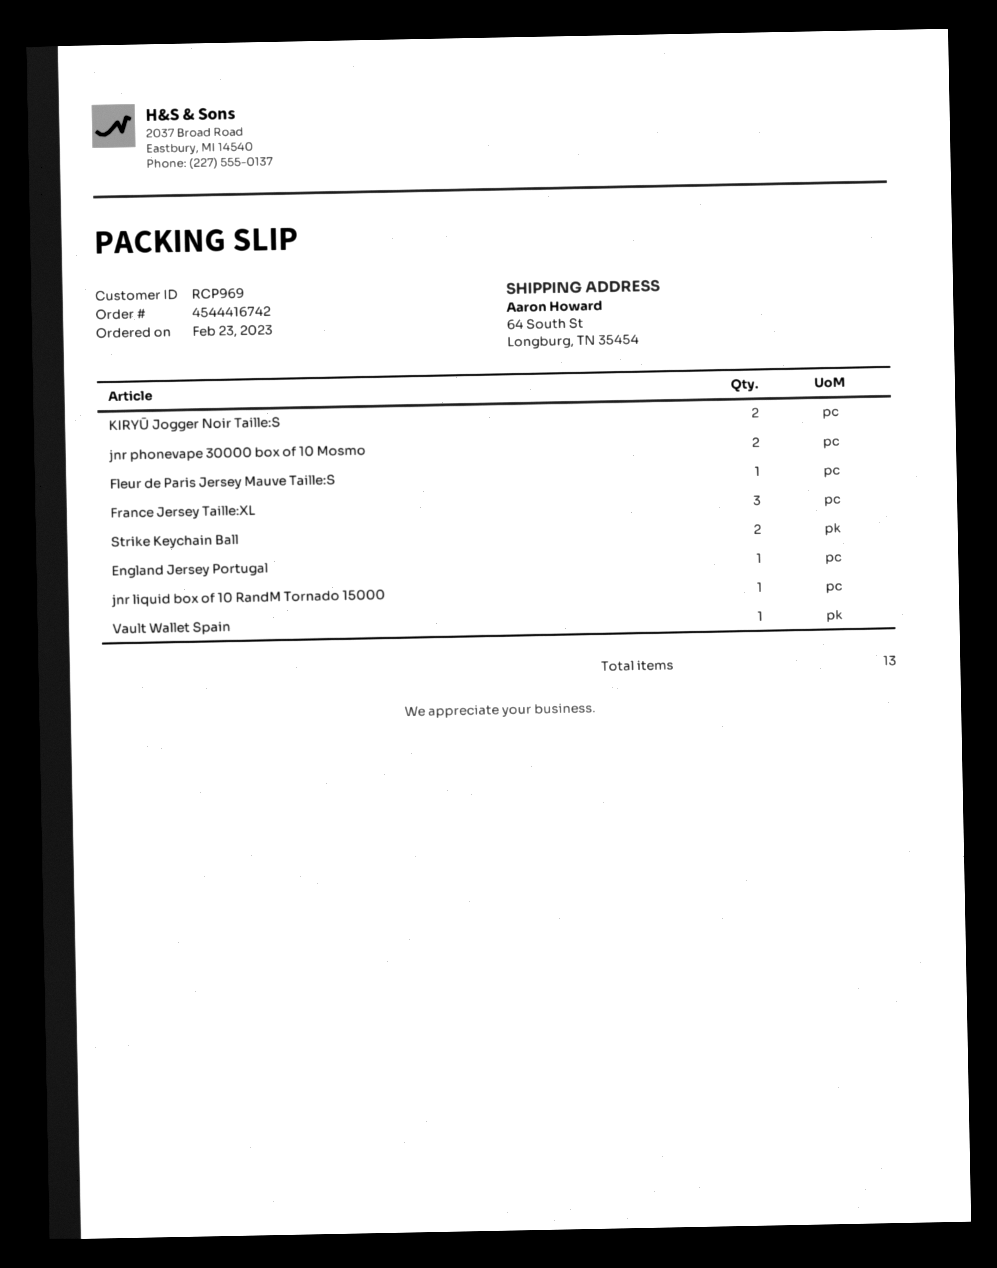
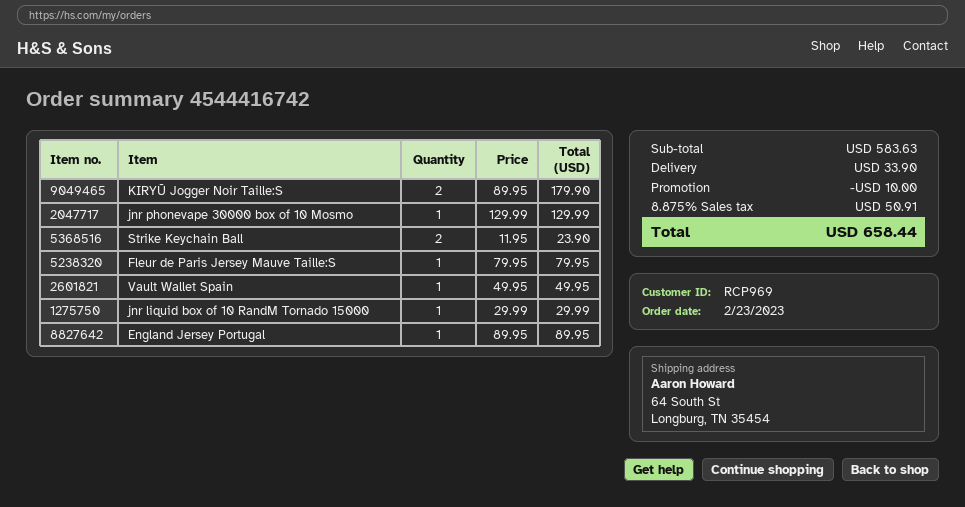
jnr phonevape 30000 box of 10 Mosmo: 2 -> 1
France Jersey Taille:XL: 3 -> none

